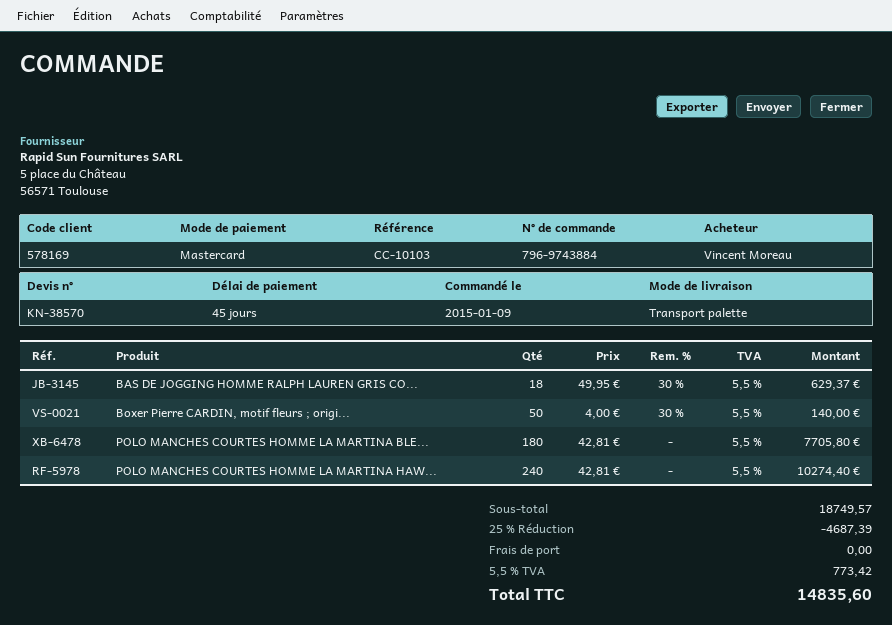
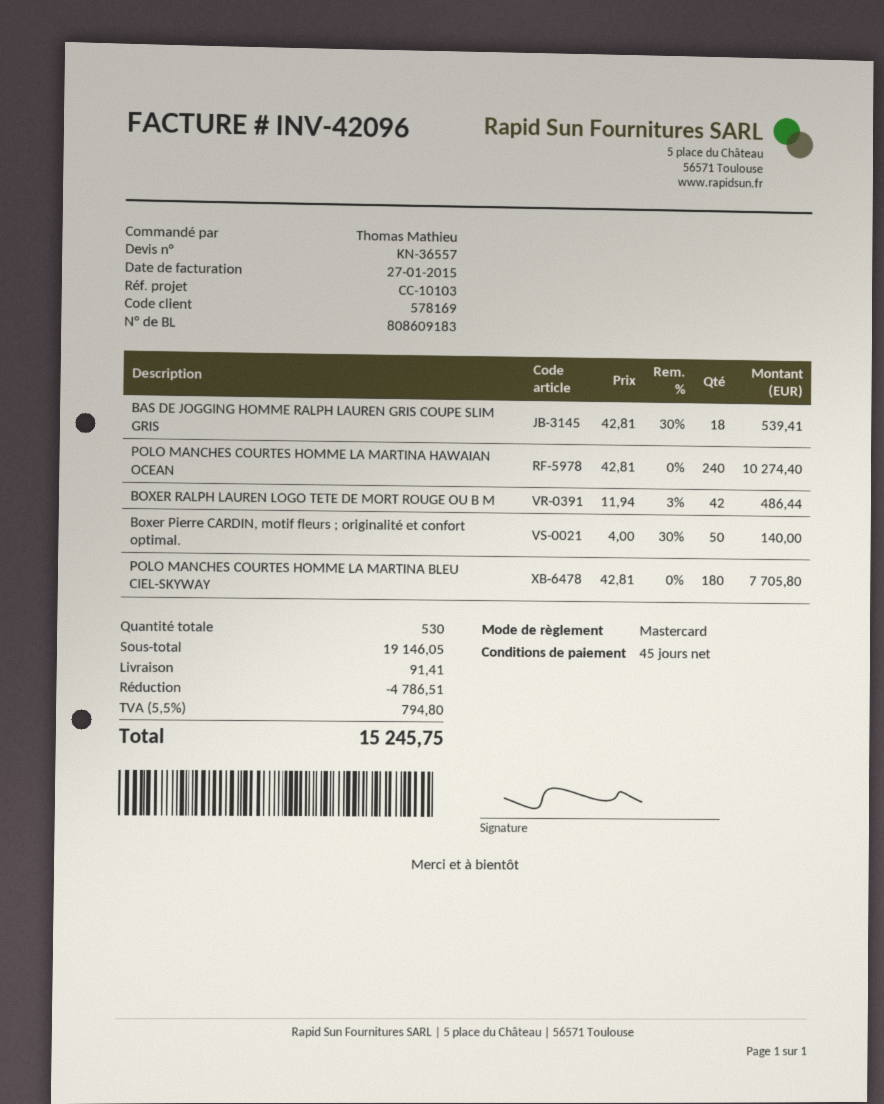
quote number: KN-38570 -> KN-36557
ordered by: Vincent Moreau -> Thomas Mathieu
BAS DE JOGGING HOMME RALPH LAUREN GRIS CO...: 18 x 49.95 - 30% = 629.37 -> 18 x 42.81 - 30% = 539.41
BOXER RALPH LAUREN LOGO TETE DE MORT ROUGE OU B M: none -> 42 x 11.94 - 3% = 486.44
subtotal: 18749.57 -> 19146.05
discount: 4687.39 -> 4786.51
shipping: 0.00 -> 91.41
tax: 5.5% = 773.42 -> 5.5% = 794.80
total: 14835.60 -> 15245.75

